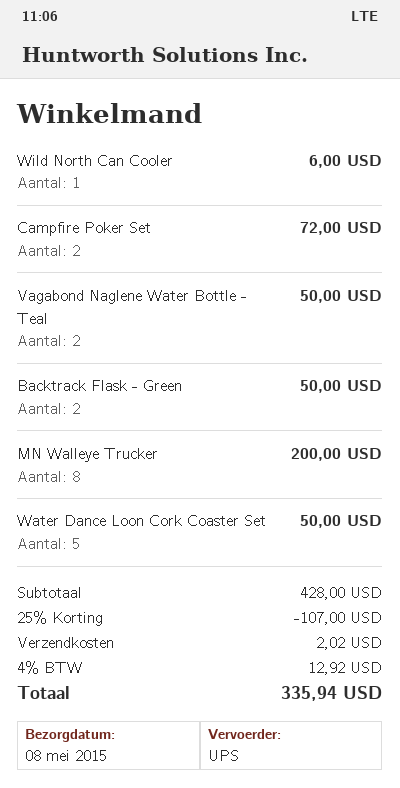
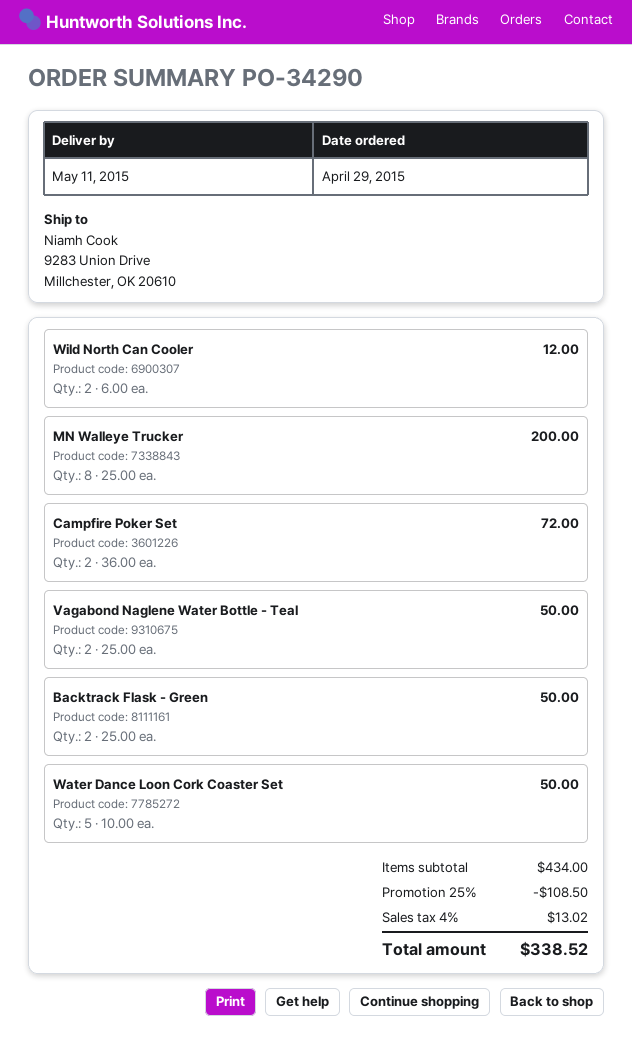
delivery date: 2015-05-08 -> 2015-05-11
Wild North Can Cooler: 1 for 6.00 -> 2 for 12.00
subtotal: 428.00 -> 434.00
discount: 25% = 107.00 -> 25% = 108.50
shipping: 2.02 -> none
tax: 4% = 12.92 -> 4% = 13.02
total: 335.94 -> 338.52

